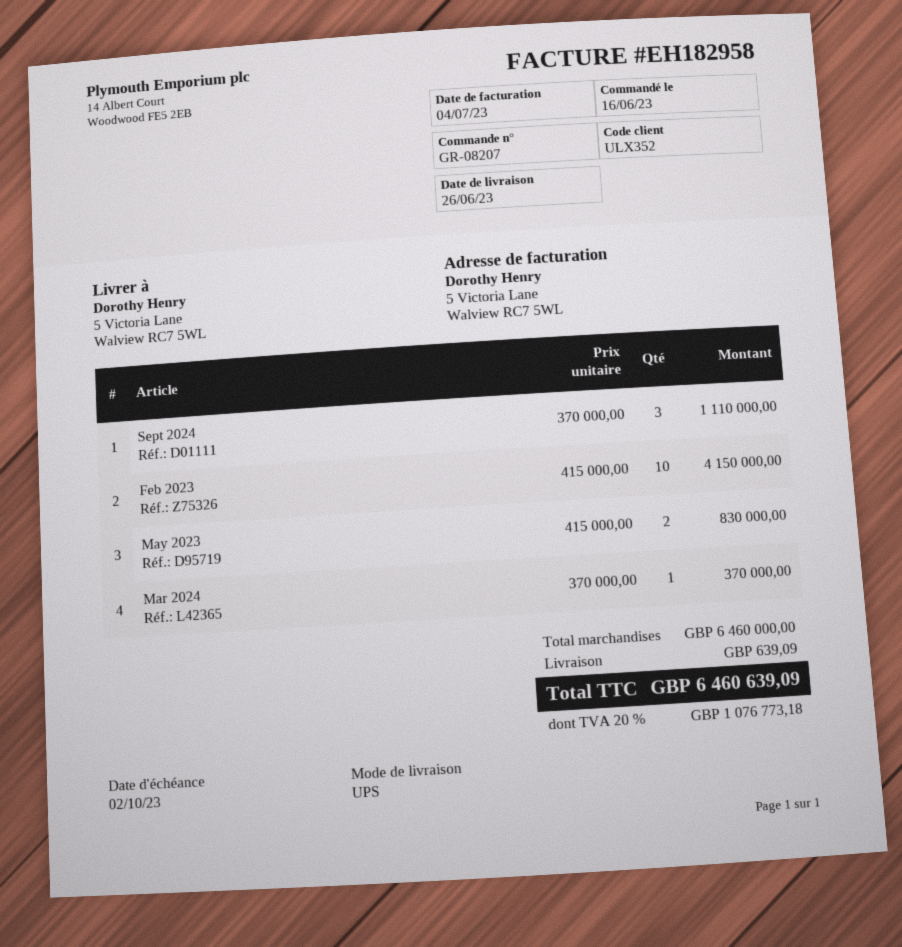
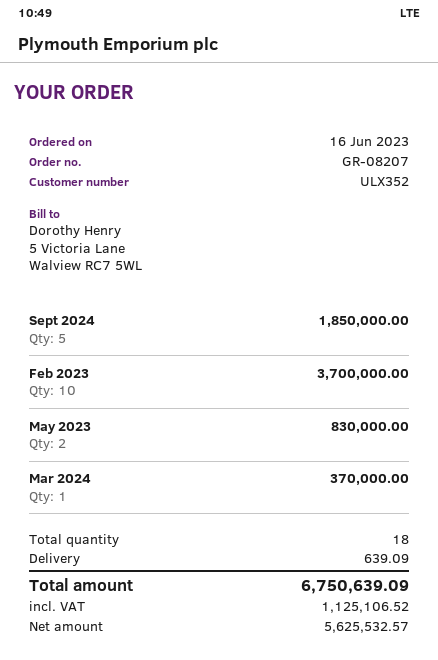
Sept 2024: 3 for 1110000.00 -> 5 for 1850000.00
Feb 2023: 10 for 4150000.00 -> 10 for 3700000.00
tax: 1076773.18 -> 1125106.52
total: 6460639.09 -> 6750639.09

